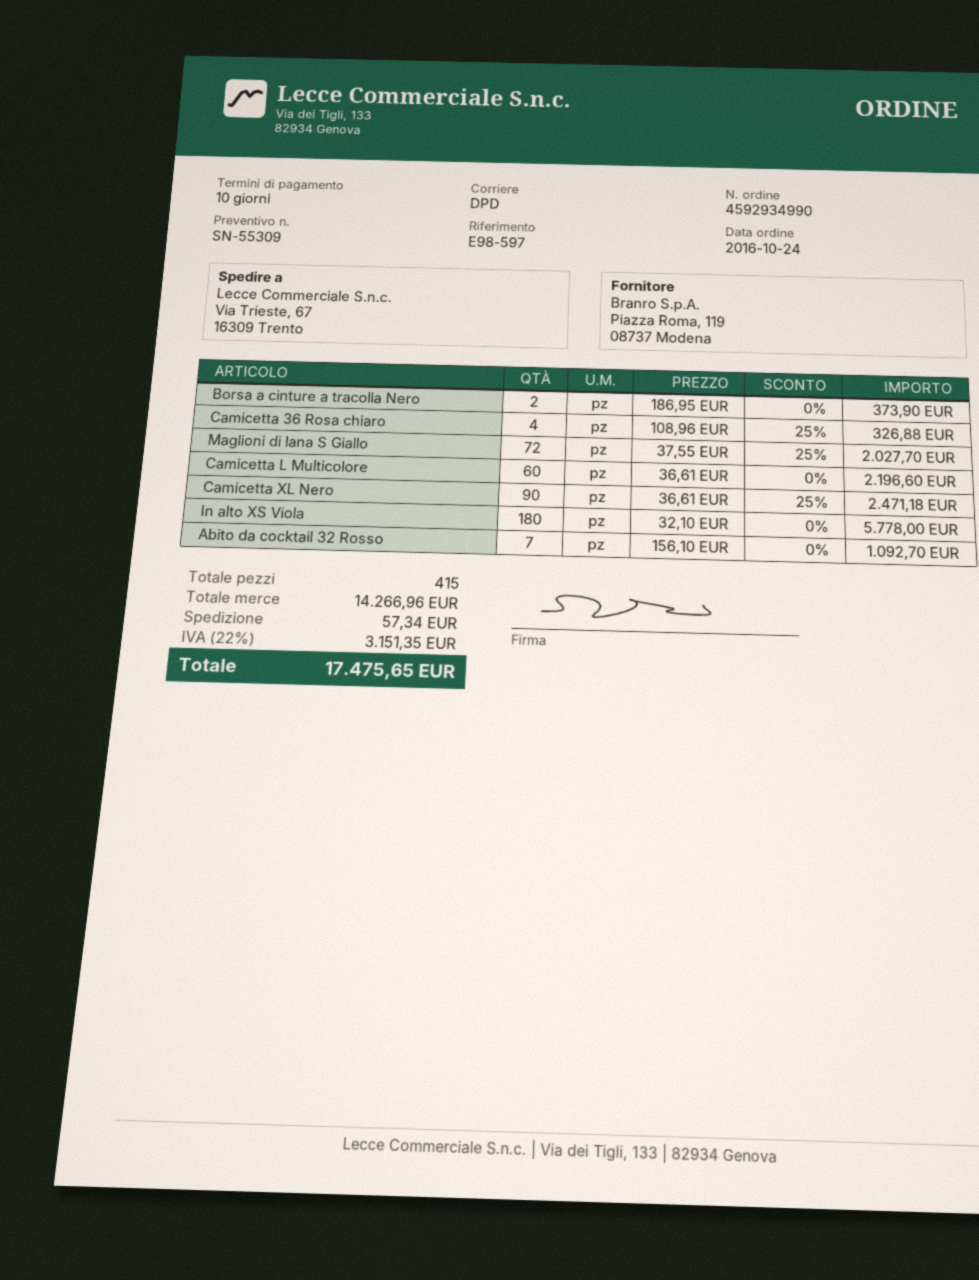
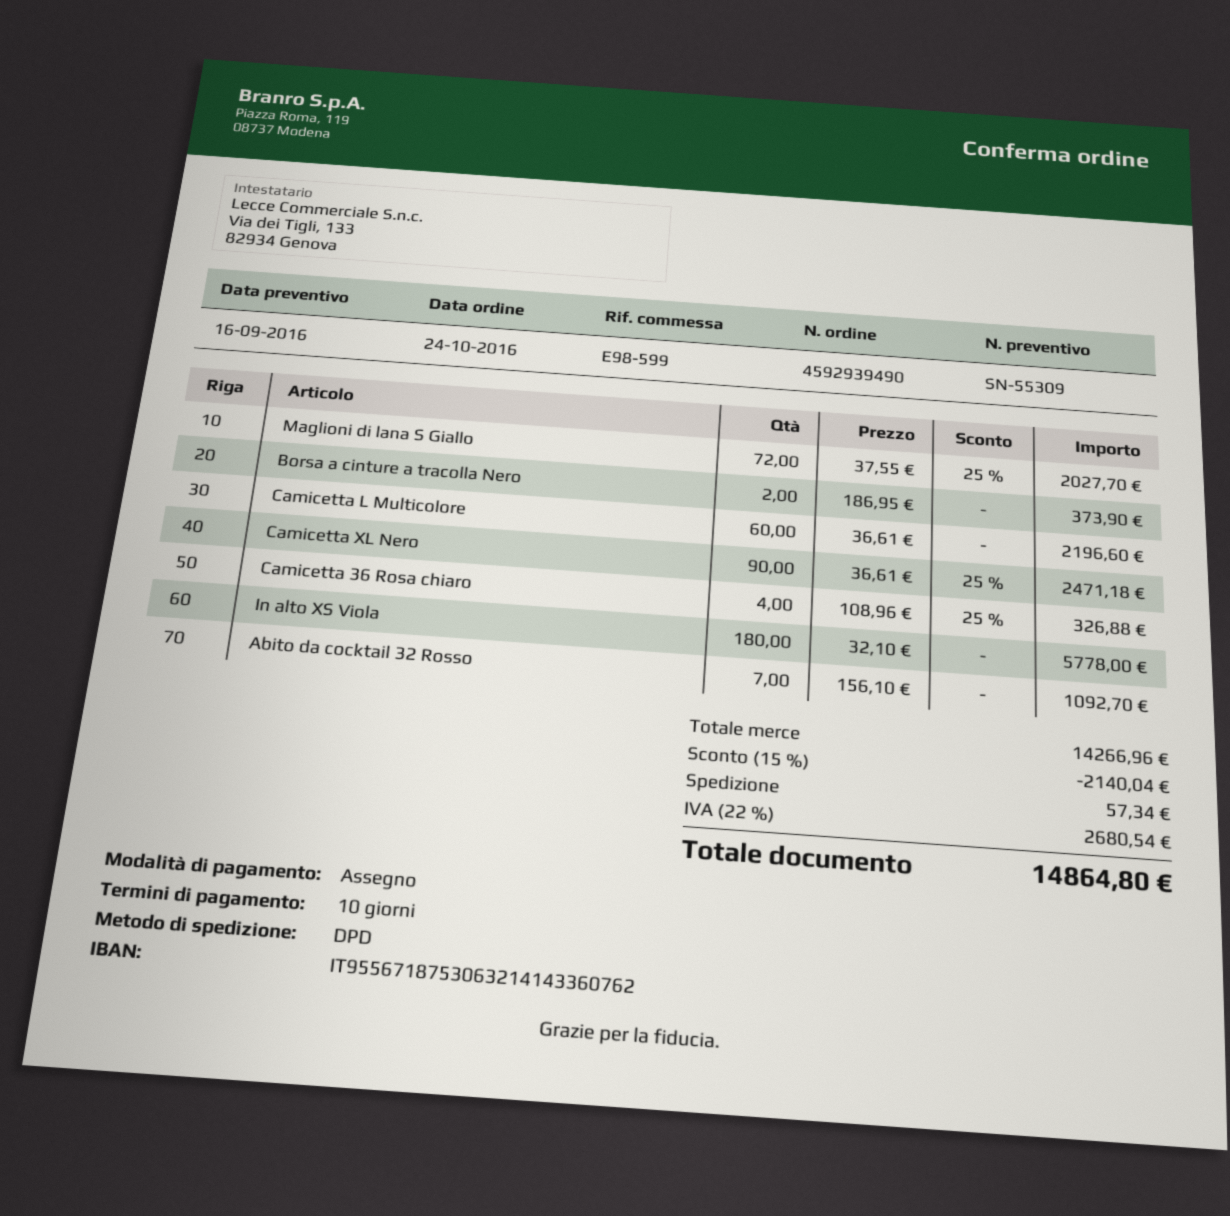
order number: 4592934990 -> 4592939490
reference: E98-597 -> E98-599
discount: none -> 15% = 2140.04
tax: 22% = 3151.35 -> 22% = 2680.54
total: 17475.65 -> 14864.80

